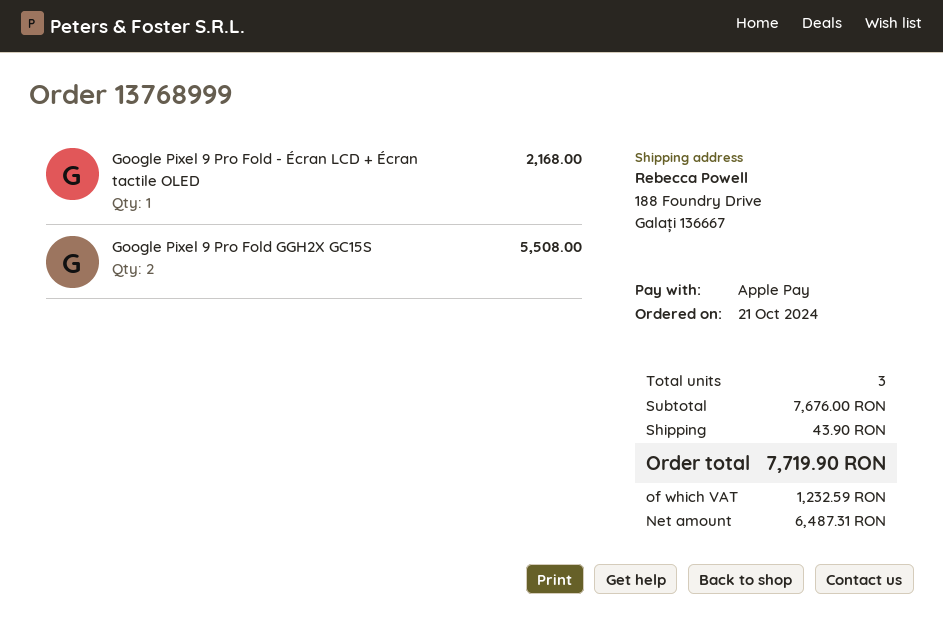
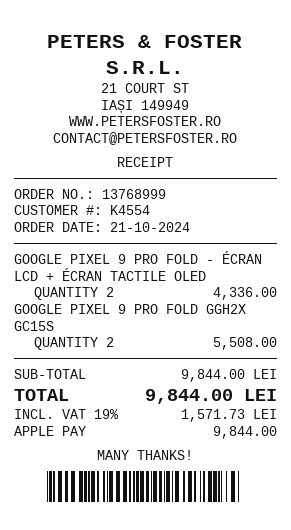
Google Pixel 9 Pro Fold - Écran LCD + Écran tactile OLED: 1 for 2168.00 -> 2 for 4336.00
subtotal: 7676.00 -> 9844.00
shipping: 43.90 -> none
tax: 1232.59 -> 1571.73
total: 7719.90 -> 9844.00

